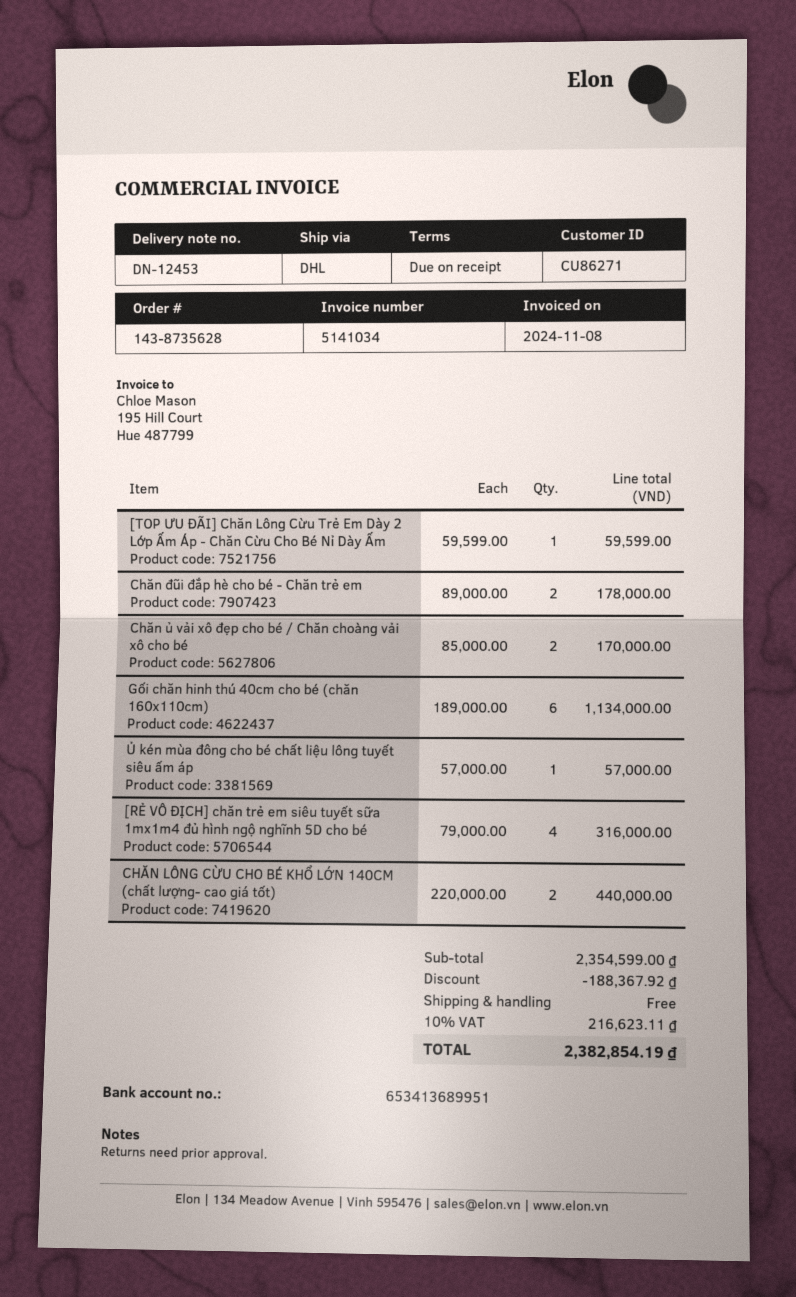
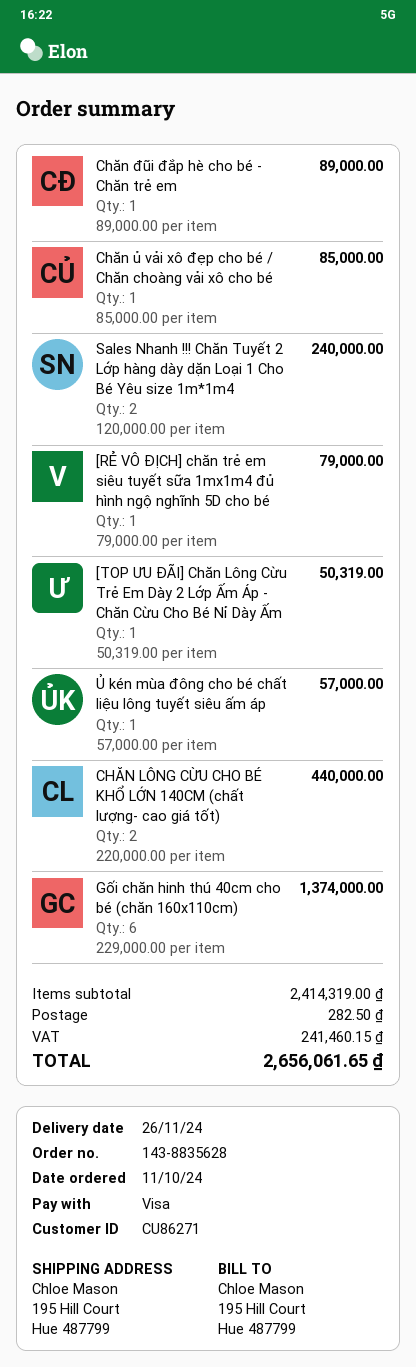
order number: 143-8735628 -> 143-8835628
[TOP ƯU ĐÃI] Chăn Lông Cừu Trẻ Em Dày 2 Lớp Ấm Áp - Chăn Cừu Cho Bé Nỉ Dày Ấm: 1 x 59599.00 = 59599.00 -> 1 x 50319.00 = 50319.00
Chăn đũi đắp hè cho bé - Chăn trẻ em: 2 x 89000.00 = 178000.00 -> 1 x 89000.00 = 89000.00
Chăn ủ vải xô đẹp cho bé / Chăn choàng vải xô cho bé: 2 x 85000.00 = 170000.00 -> 1 x 85000.00 = 85000.00
Gối chăn hinh thú 40cm cho bé (chăn 160x110cm): 6 x 189000.00 = 1134000.00 -> 6 x 229000.00 = 1374000.00
[RẺ VÔ ĐỊCH] chăn trẻ em siêu tuyết sữa 1mx1m4 đủ hình ngộ nghĩnh 5D cho bé: 4 x 79000.00 = 316000.00 -> 1 x 79000.00 = 79000.00
Sales Nhanh !!! Chăn Tuyết 2 Lớp hàng dày dặn Loại 1 Cho Bé Yêu size 1m*1m4: none -> 2 x 120000.00 = 240000.00
subtotal: 2354599.00 -> 2414319.00
discount: 188367.92 -> none
shipping: 0.00 -> 282.50
tax: 216623.11 -> 241460.15
total: 2382854.19 -> 2656061.65

